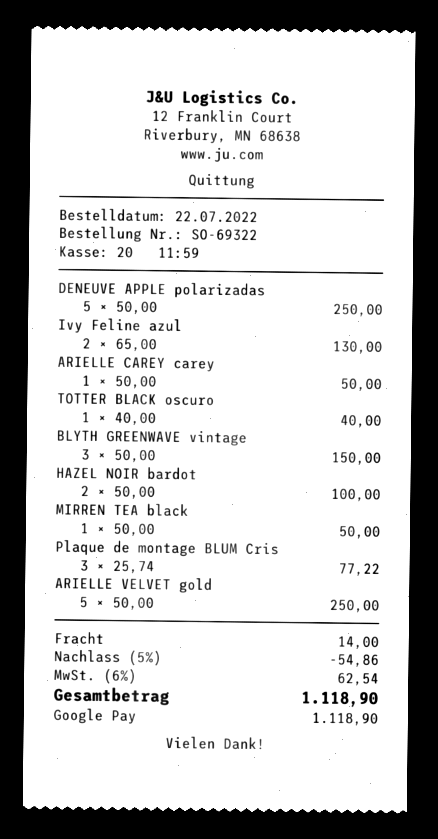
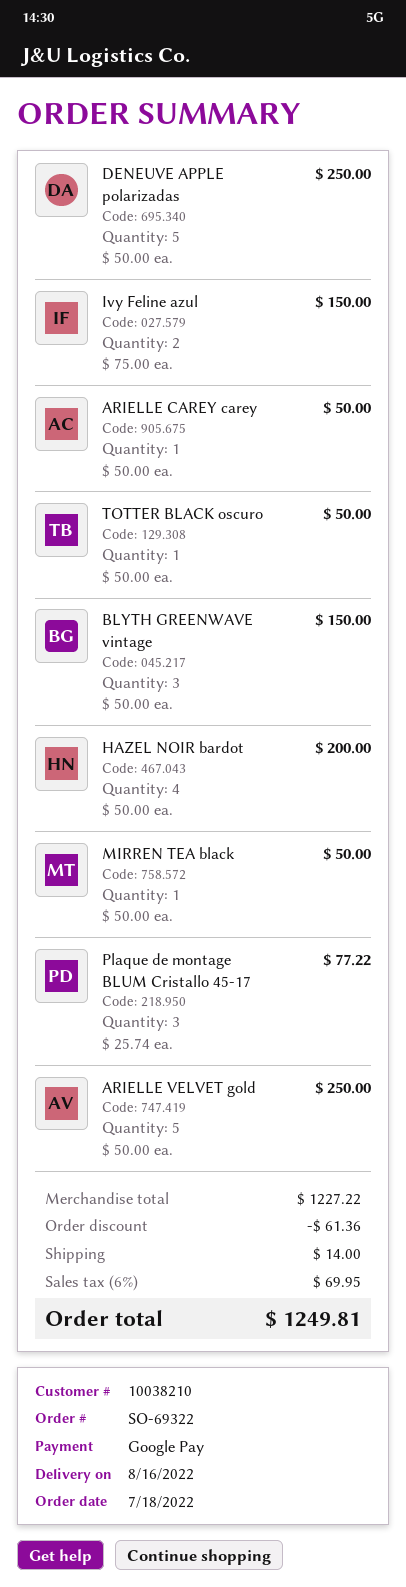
order date: 2022-07-22 -> 2022-07-18
Ivy Feline azul: 2 x 65.00 = 130.00 -> 2 x 75.00 = 150.00
TOTTER BLACK oscuro: 1 x 40.00 = 40.00 -> 1 x 50.00 = 50.00
HAZEL NOIR bardot: 2 x 50.00 = 100.00 -> 4 x 50.00 = 200.00
discount: 54.86 -> 61.36
tax: 6% = 62.54 -> 6% = 69.95
total: 1118.90 -> 1249.81

